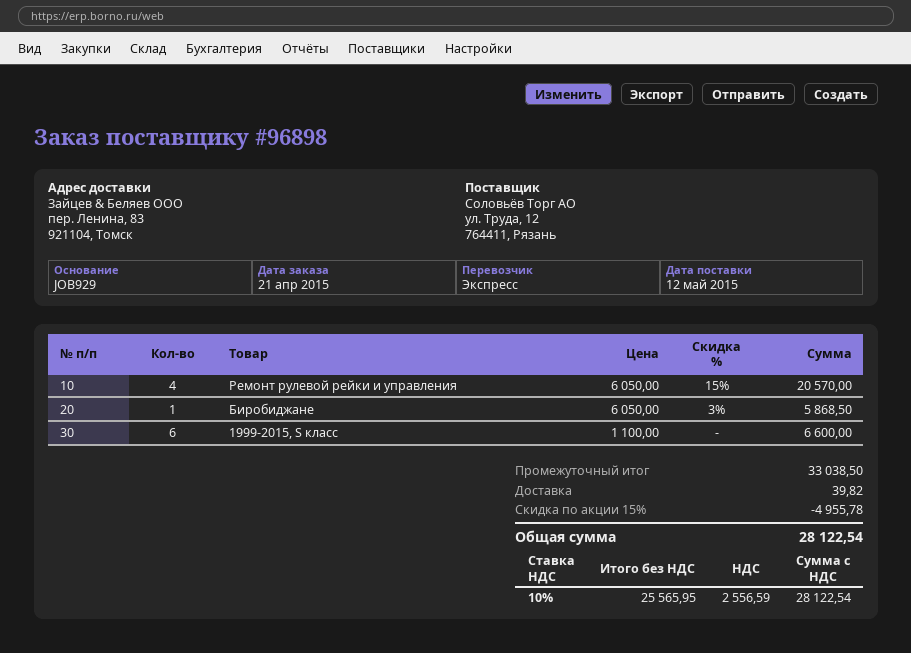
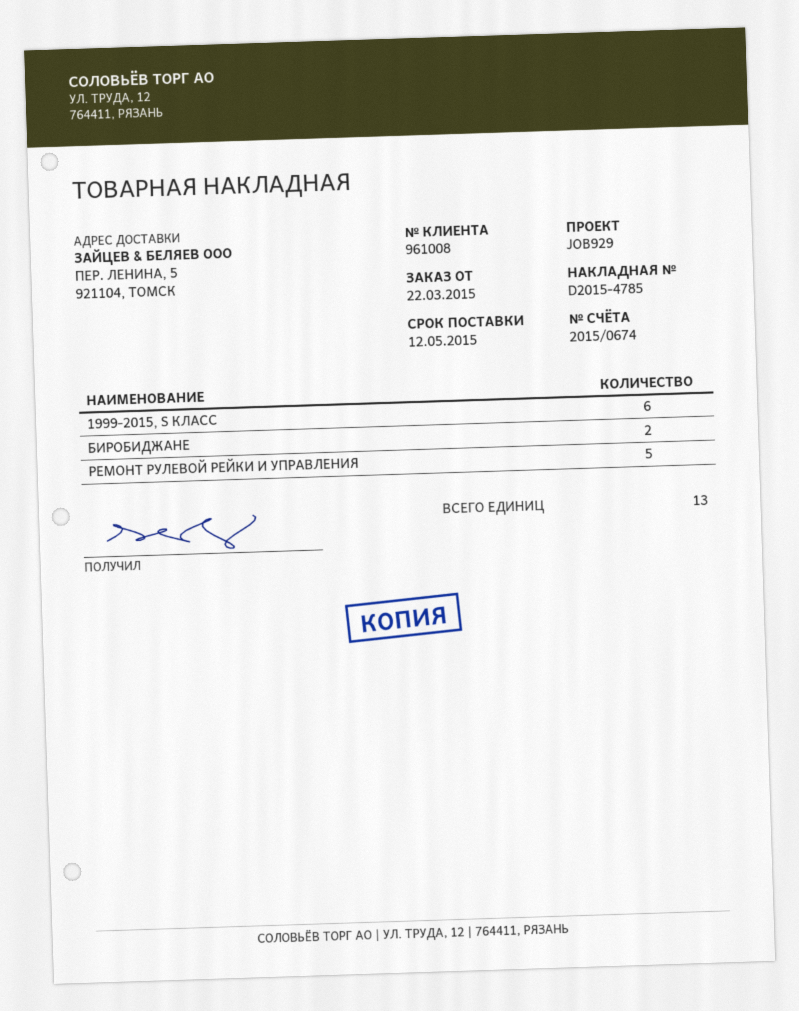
order date: 2015-04-21 -> 2015-03-22
ship to: пер. Ленина, 83, 921104, Томск -> ПЕР. ЛЕНИНА, 5, 921104, ТОМСК
Ремонт рулевой рейки и управления: 4 -> 5
Биробиджане: 1 -> 2

